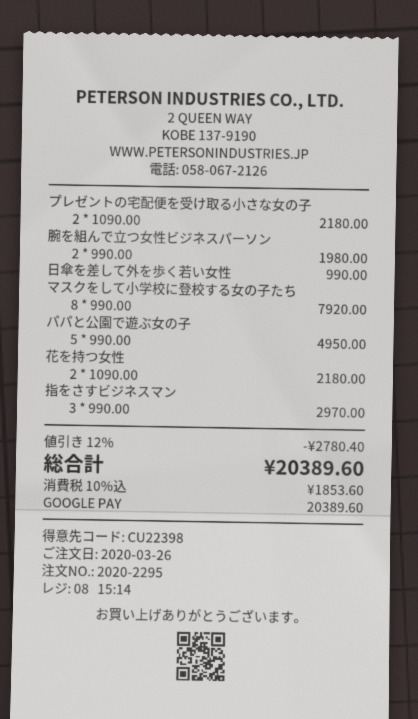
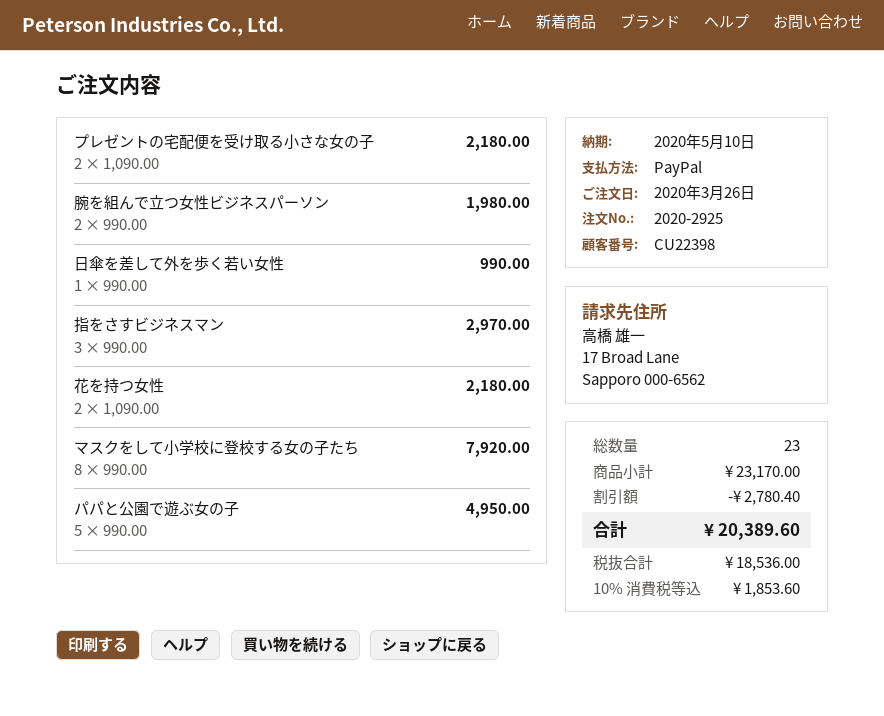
order number: 2020-2295 -> 2020-2925
payment method: Google Pay -> PayPal

